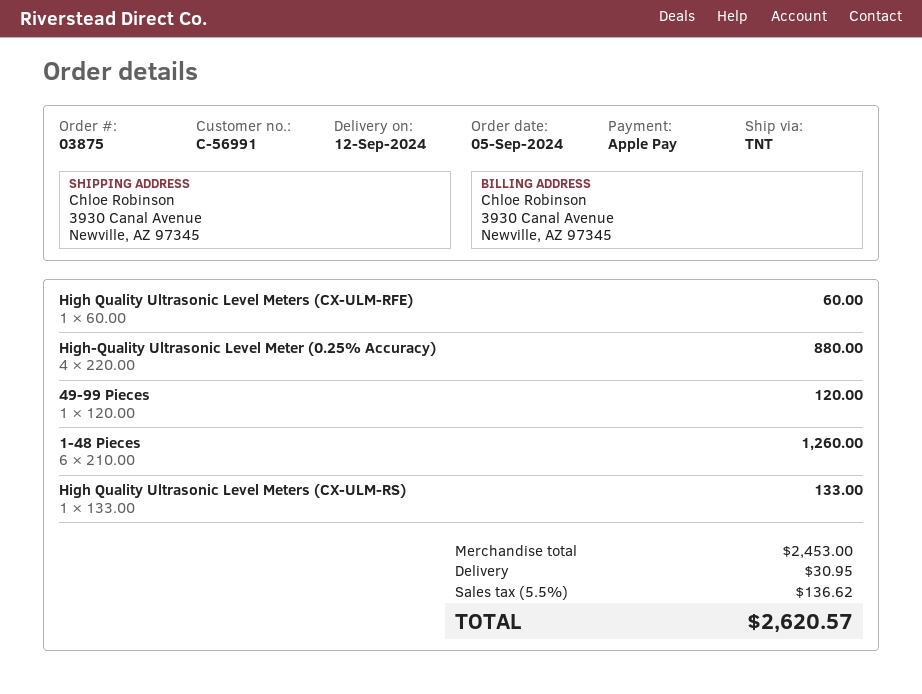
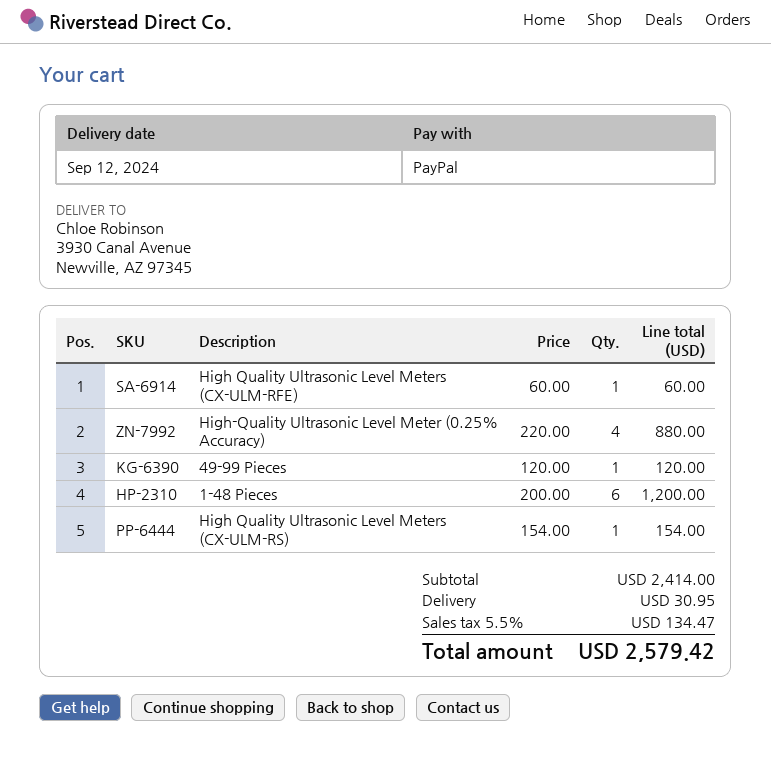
payment method: Apple Pay -> PayPal
1-48 Pieces: 6 x 210.00 = 1260.00 -> 6 x 200.00 = 1200.00
High Quality Ultrasonic Level Meters (CX-ULM-RS): 1 x 133.00 = 133.00 -> 1 x 154.00 = 154.00
subtotal: 2453.00 -> 2414.00
tax: 5.5% = 136.62 -> 5.5% = 134.47
total: 2620.57 -> 2579.42

